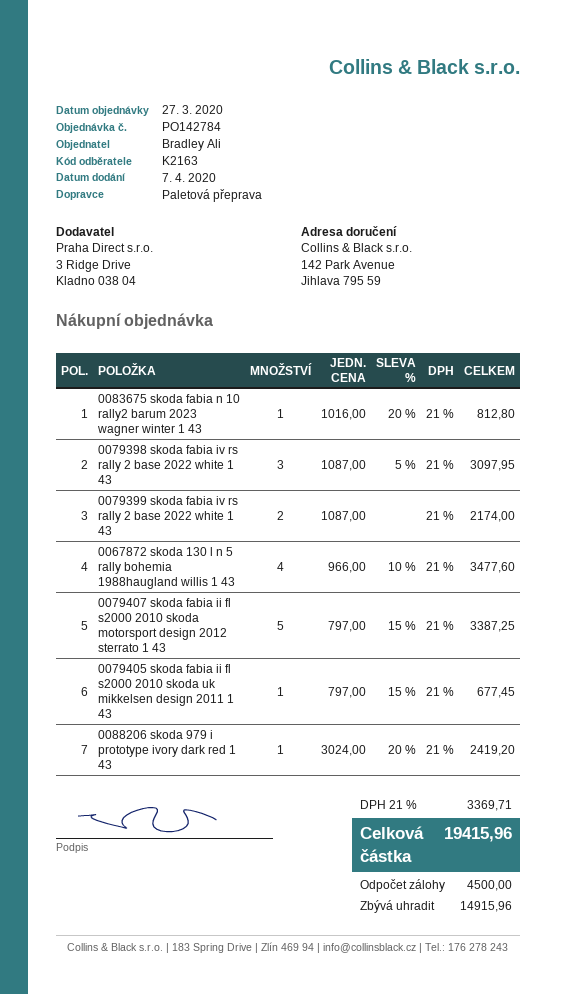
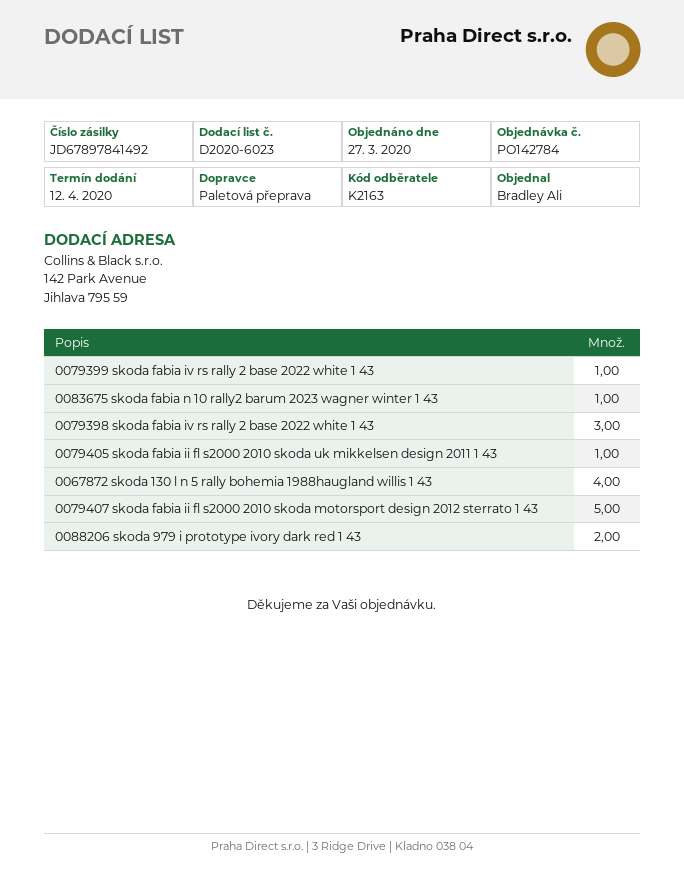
delivery date: 2020-04-07 -> 2020-04-12
0079399 skoda fabia iv rs rally 2 base 2022 white 1 43: 2 -> 1
0088206 skoda 979 i prototype ivory dark red 1 43: 1 -> 2

